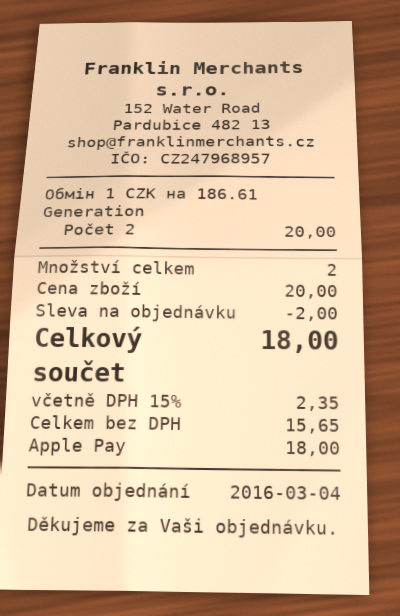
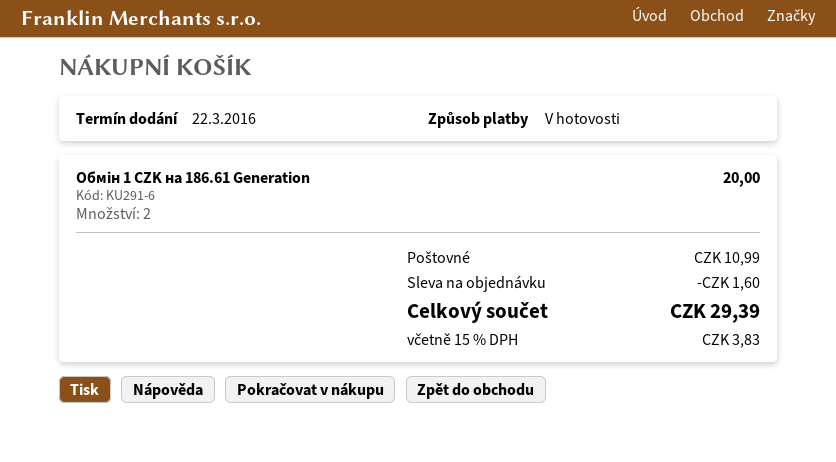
payment method: Apple Pay -> cash
discount: 2.00 -> 1.60
shipping: none -> 10.99
tax: 15% = 2.35 -> 15% = 3.83
total: 18.00 -> 29.39

